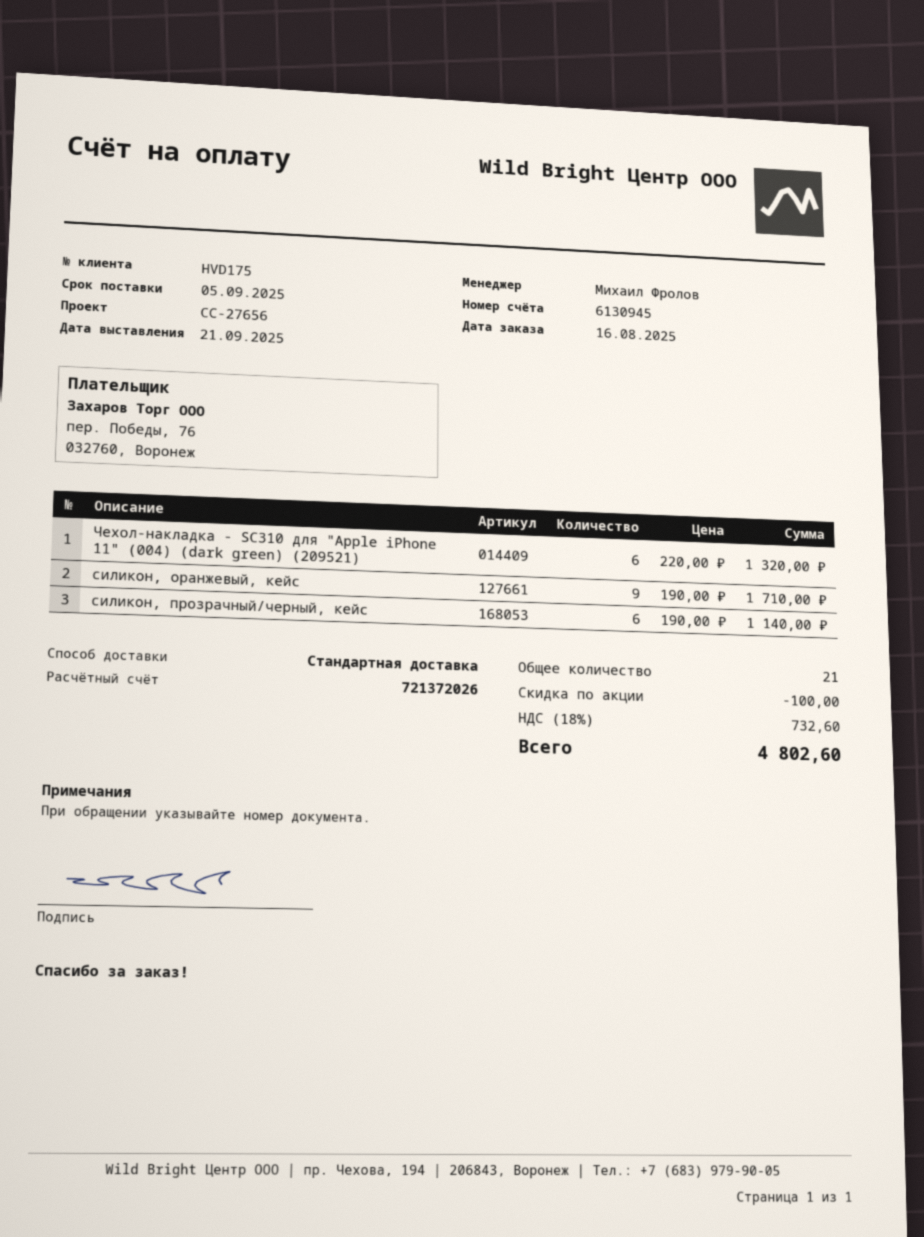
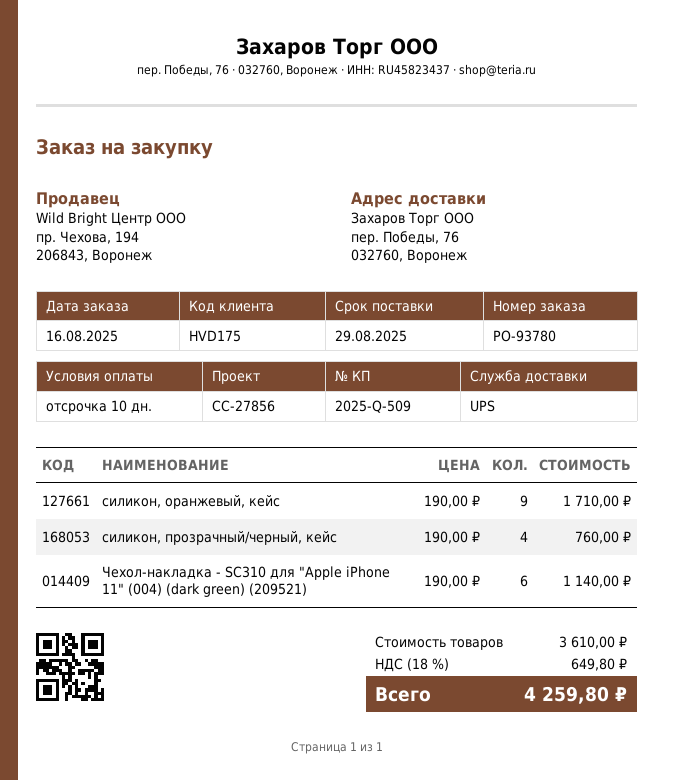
delivery date: 2025-09-05 -> 2025-08-29
reference: CC-27656 -> CC-27856
shipping method: standard -> UPS
Чехол-накладка - SC310 для "Apple iPhone 11" (004) (dark green) (209521): 6 x 220.00 = 1320.00 -> 6 x 190.00 = 1140.00
силикон, прозрачный/черный, кейс: 6 x 190.00 = 1140.00 -> 4 x 190.00 = 760.00
discount: 100.00 -> none
tax: 18% = 732.60 -> 18% = 649.80
total: 4802.60 -> 4259.80

